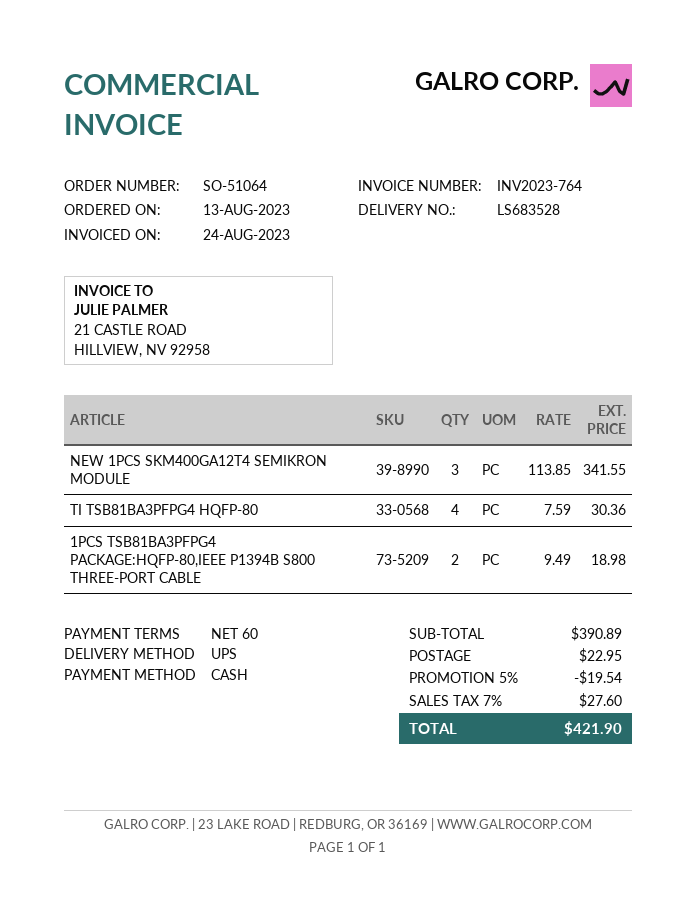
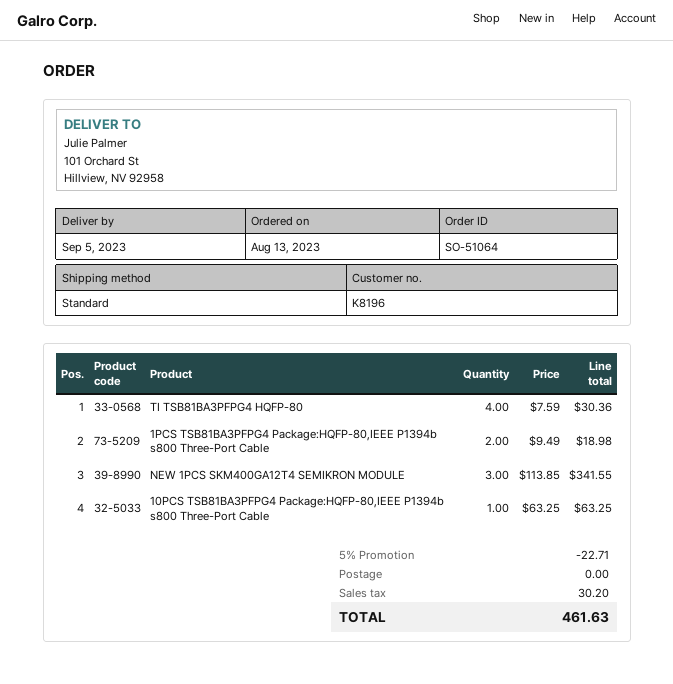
shipping method: UPS -> standard
10PCS TSB81BA3PFPG4 Package:HQFP-80,IEEE P1394b s800 Three-Port Cable: none -> 1 x 63.25 = 63.25
discount: 5% = 19.54 -> 5% = 22.71
shipping: 22.95 -> 0.00
tax: 27.60 -> 30.20
total: 421.90 -> 461.63

